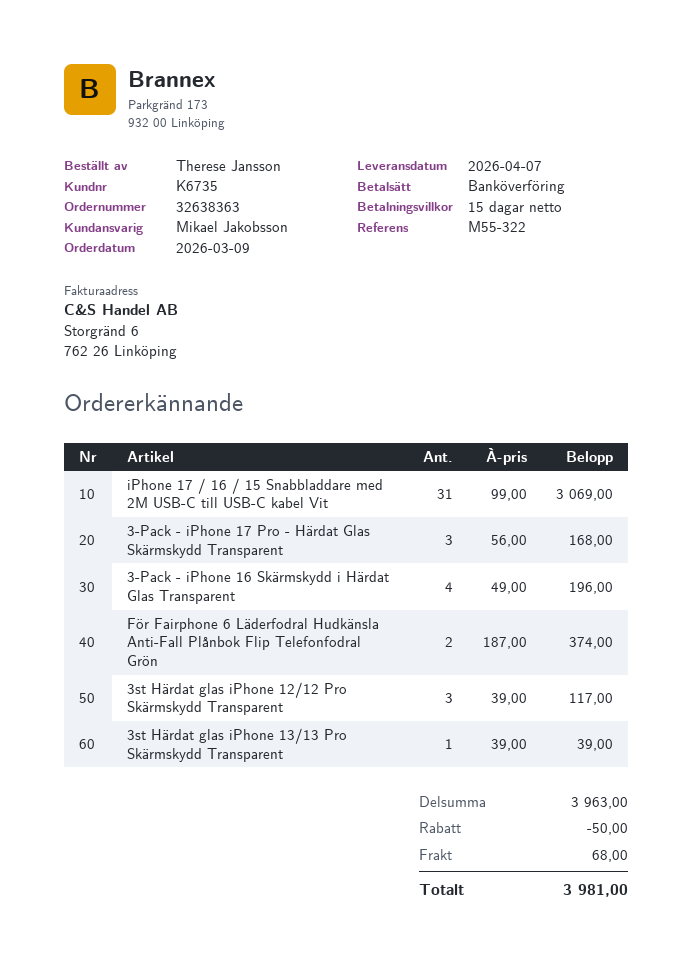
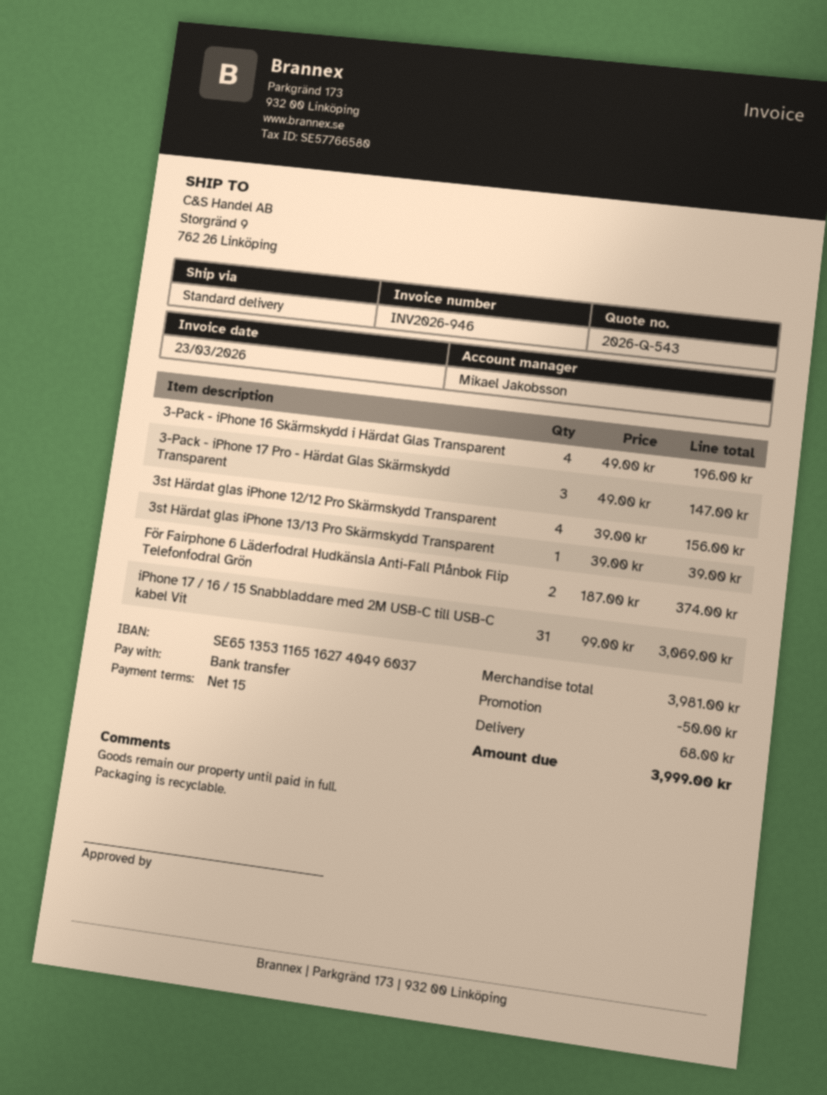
3-Pack - iPhone 17 Pro - Härdat Glas Skärmskydd Transparent: 3 x 56.00 = 168.00 -> 3 x 49.00 = 147.00
3st Härdat glas iPhone 12/12 Pro Skärmskydd Transparent: 3 x 39.00 = 117.00 -> 4 x 39.00 = 156.00
subtotal: 3963.00 -> 3981.00
total: 3981.00 -> 3999.00

